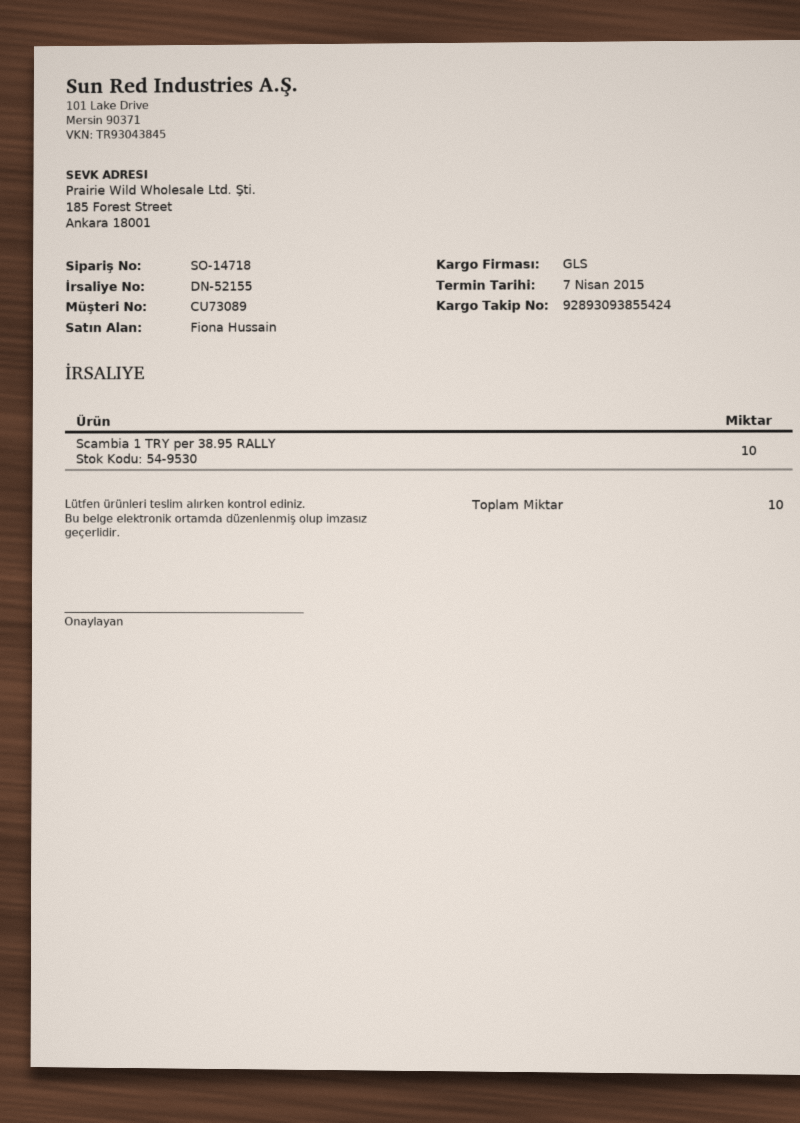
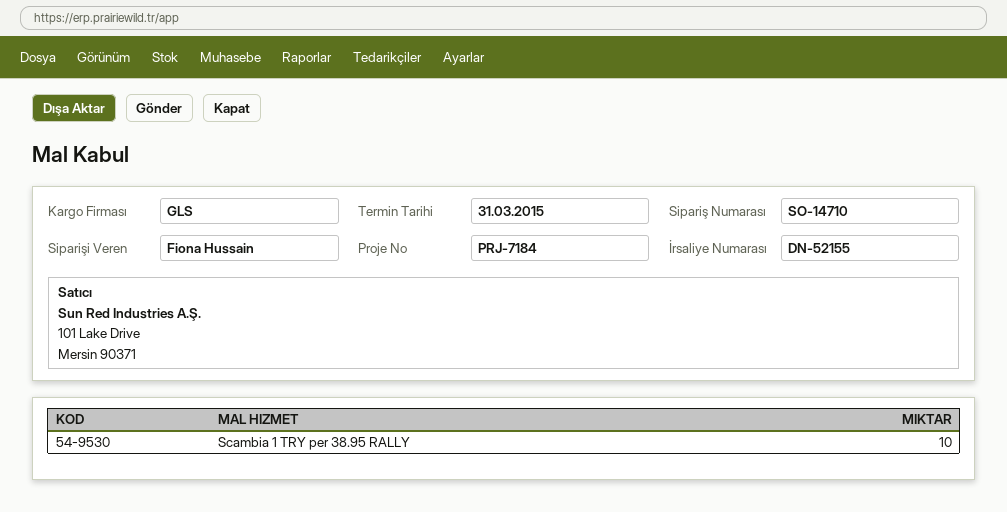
order number: SO-14718 -> SO-14710
delivery date: 2015-04-07 -> 2015-03-31

